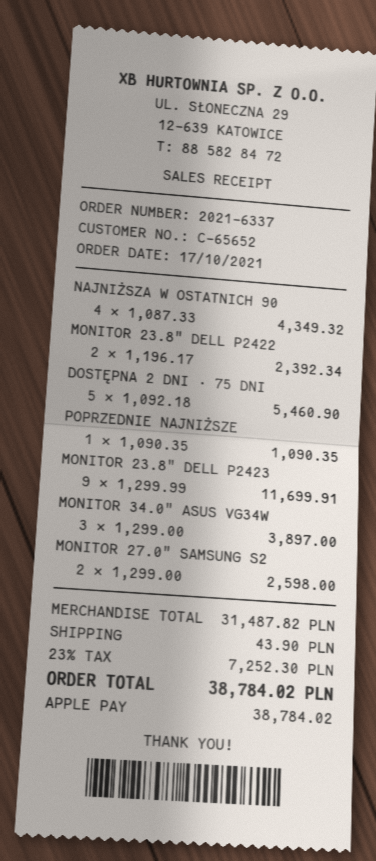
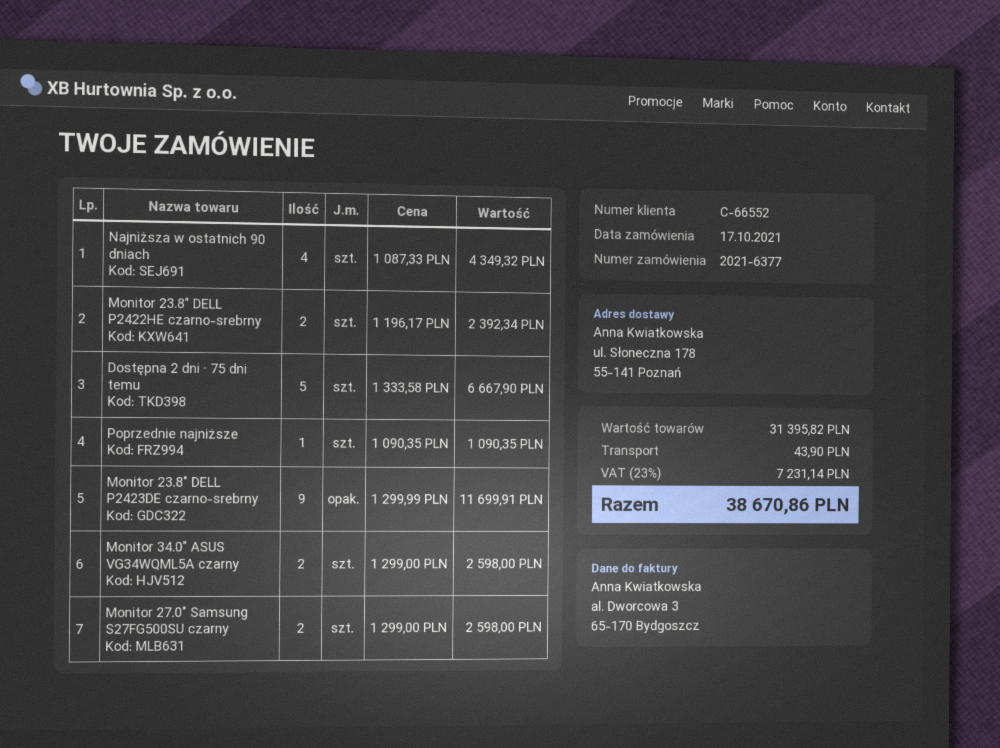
order number: 2021-6337 -> 2021-6377
customer number: C-65652 -> C-66552
DOSTĘPNA 2 DNI · 75 DNI: 5 x 1092.18 = 5460.90 -> 5 x 1333.58 = 6667.90
MONITOR 34.0" ASUS VG34W: 3 x 1299.00 = 3897.00 -> 2 x 1299.00 = 2598.00
subtotal: 31487.82 -> 31395.82
tax: 23% = 7252.30 -> 23% = 7231.14
total: 38784.02 -> 38670.86

